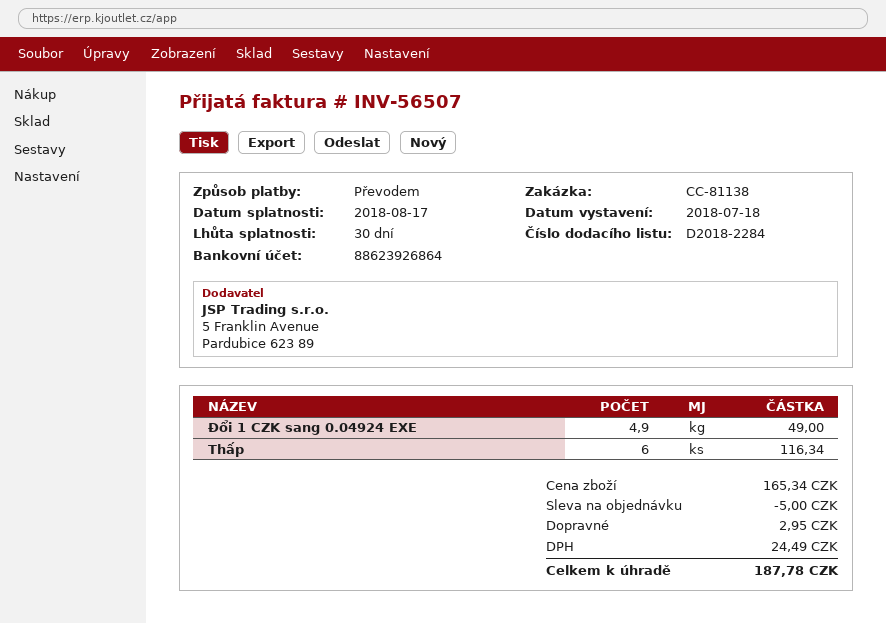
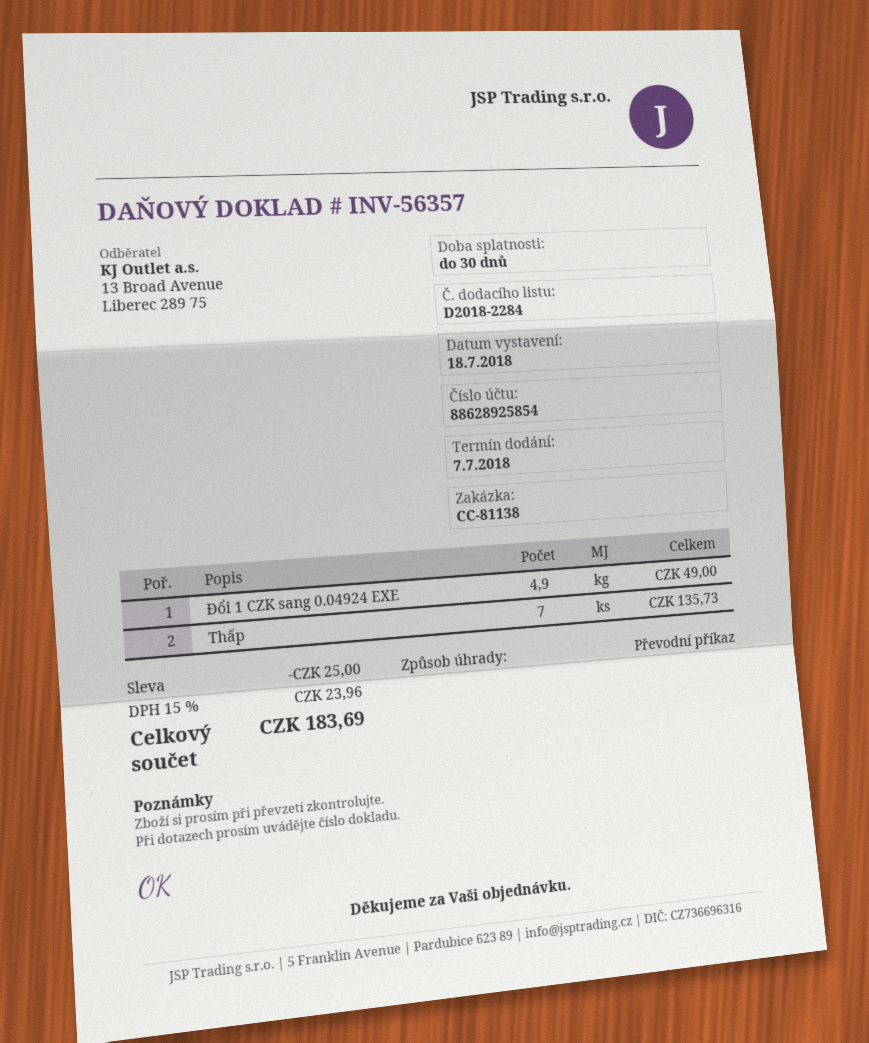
invoice number: INV-56507 -> INV-56357
bank account: 88623926864 -> 88628925854
Thấp: 6 for 116.34 -> 7 for 135.73
discount: 5.00 -> 25.00
shipping: 2.95 -> none
tax: 24.49 -> 23.96
total: 187.78 -> 183.69

